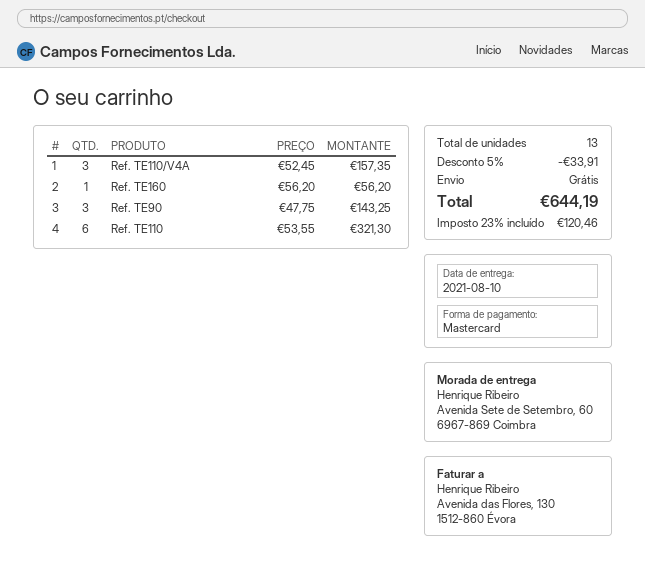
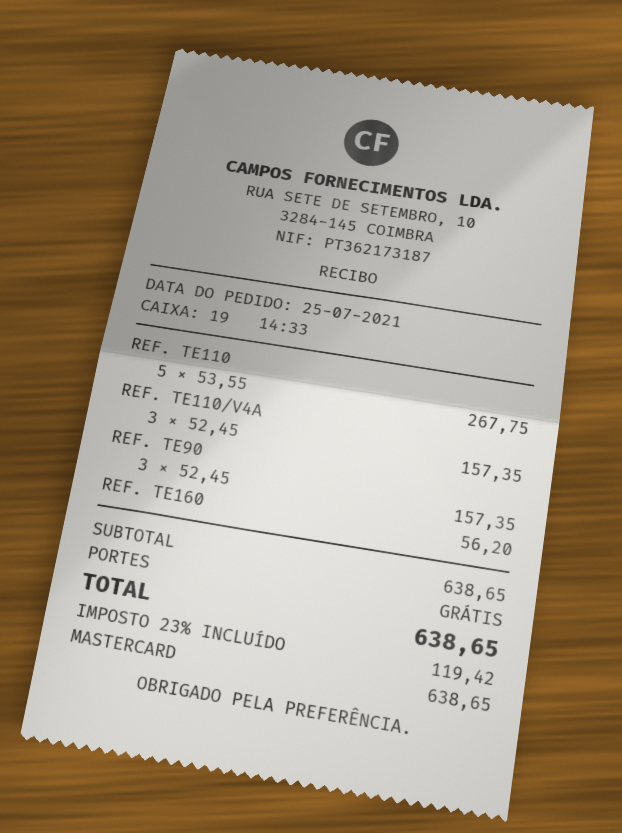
Ref. TE90: 3 x 47.75 = 143.25 -> 3 x 52.45 = 157.35
Ref. TE110: 6 x 53.55 = 321.30 -> 5 x 53.55 = 267.75
discount: 5% = 33.91 -> none
tax: 23% = 120.46 -> 23% = 119.42
total: 644.19 -> 638.65

